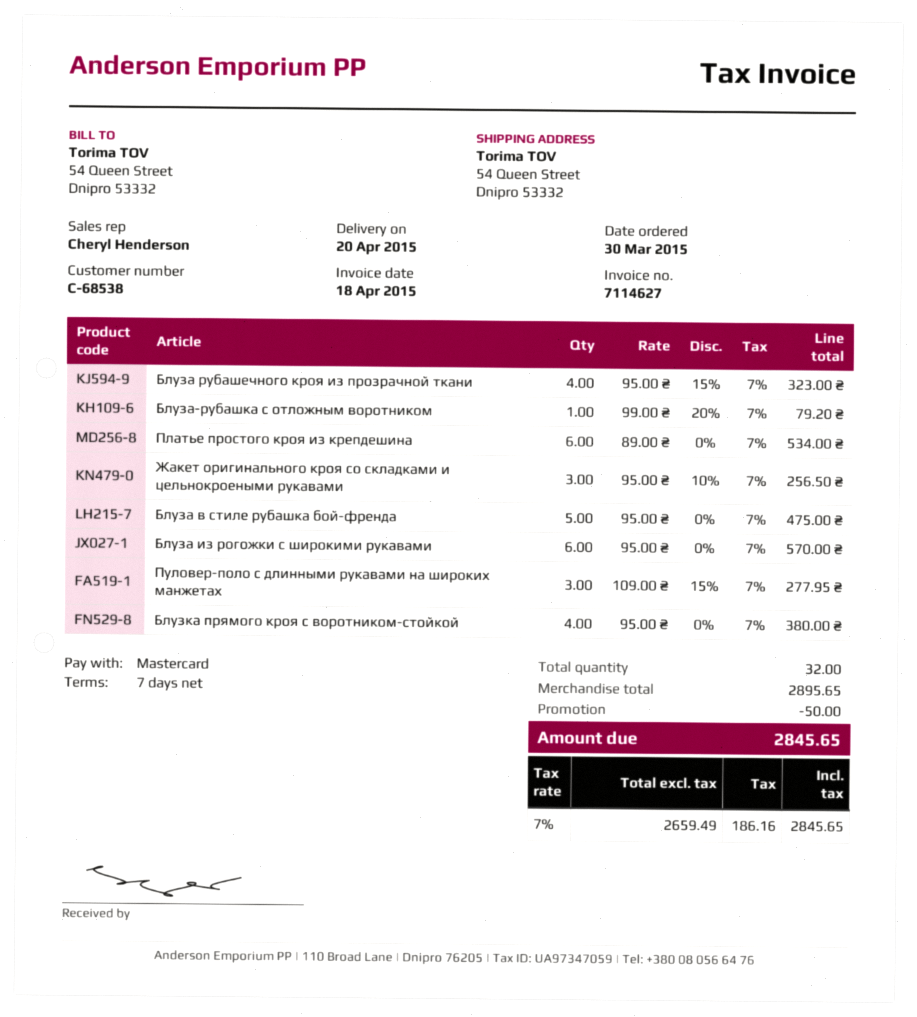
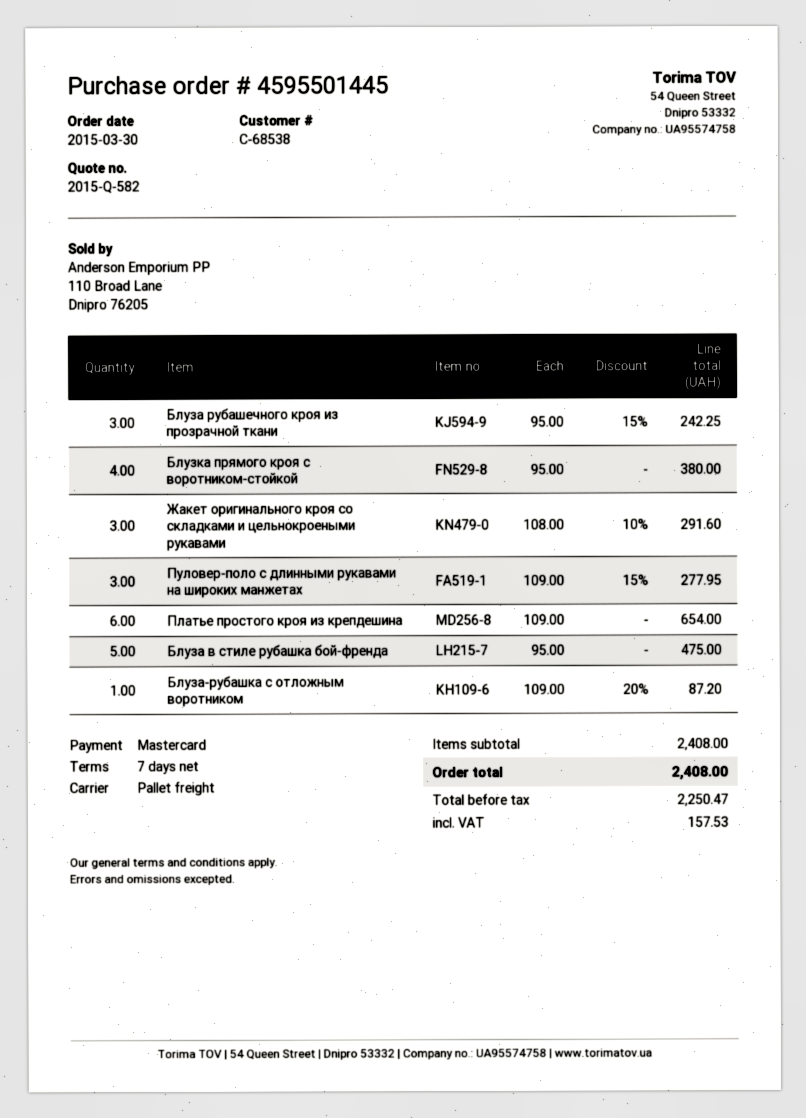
Блуза рубашечного кроя из прозрачной ткани: 4 x 95.00 - 15% = 323.00 -> 3 x 95.00 - 15% = 242.25
Блуза-рубашка с отложным воротником: 1 x 99.00 - 20% = 79.20 -> 1 x 109.00 - 20% = 87.20
Платье простого кроя из крепдешина: 6 x 89.00 = 534.00 -> 6 x 109.00 = 654.00
Жакет оригинального кроя со складками и цельнокроеными рукавами: 3 x 95.00 - 10% = 256.50 -> 3 x 108.00 - 10% = 291.60
Блуза из рогожки с широкими рукавами: 6 x 95.00 = 570.00 -> none
subtotal: 2895.65 -> 2408.00
discount: 50.00 -> none
net: 2659.49 -> 2250.47
tax: 186.16 -> 157.53
total: 2845.65 -> 2408.00

